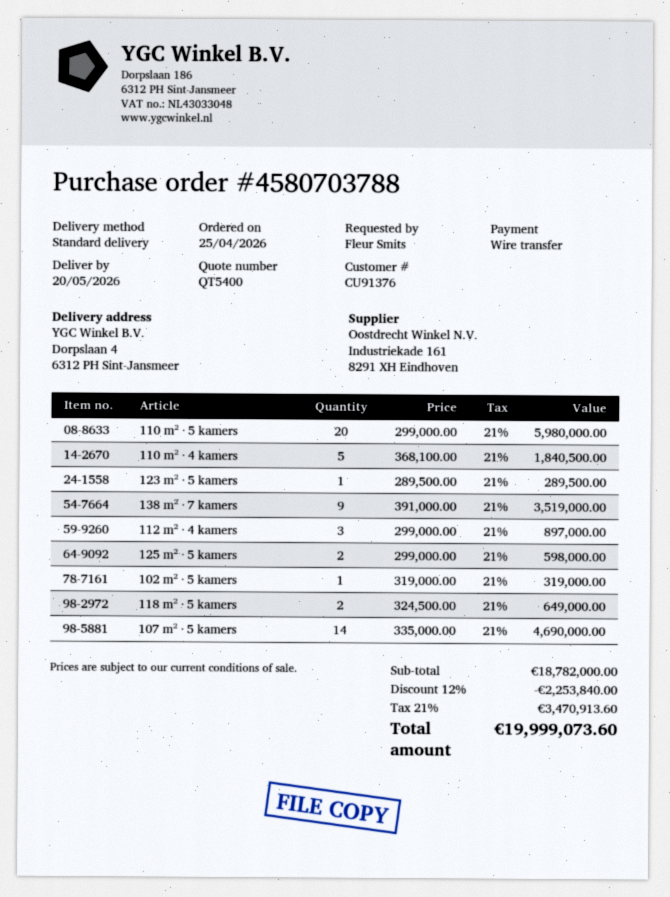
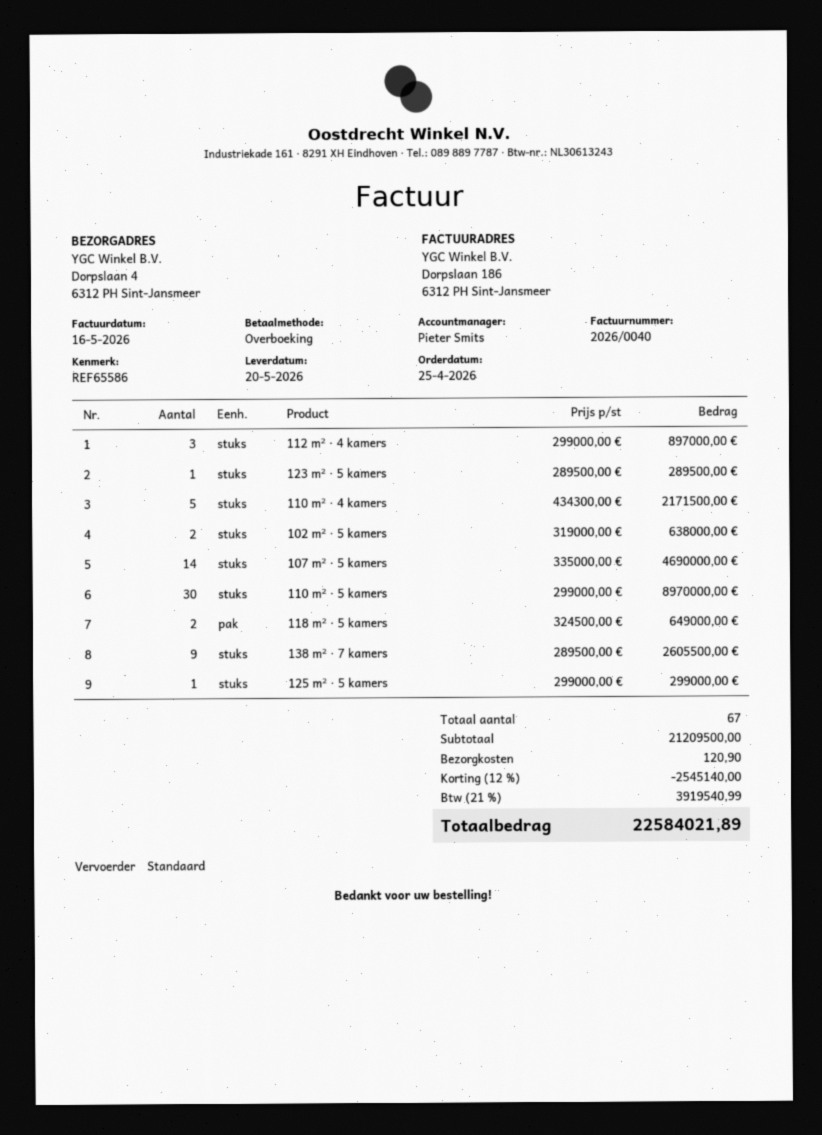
110 m² · 5 kamers: 20 x 299000.00 = 5980000.00 -> 30 x 299000.00 = 8970000.00
110 m² · 4 kamers: 5 x 368100.00 = 1840500.00 -> 5 x 434300.00 = 2171500.00
138 m² · 7 kamers: 9 x 391000.00 = 3519000.00 -> 9 x 289500.00 = 2605500.00
125 m² · 5 kamers: 2 x 299000.00 = 598000.00 -> 1 x 299000.00 = 299000.00
102 m² · 5 kamers: 1 x 319000.00 = 319000.00 -> 2 x 319000.00 = 638000.00
subtotal: 18782000.00 -> 21209500.00
discount: 12% = 2253840.00 -> 12% = 2545140.00
shipping: none -> 120.90
tax: 21% = 3470913.60 -> 21% = 3919540.99
total: 19999073.60 -> 22584021.89

